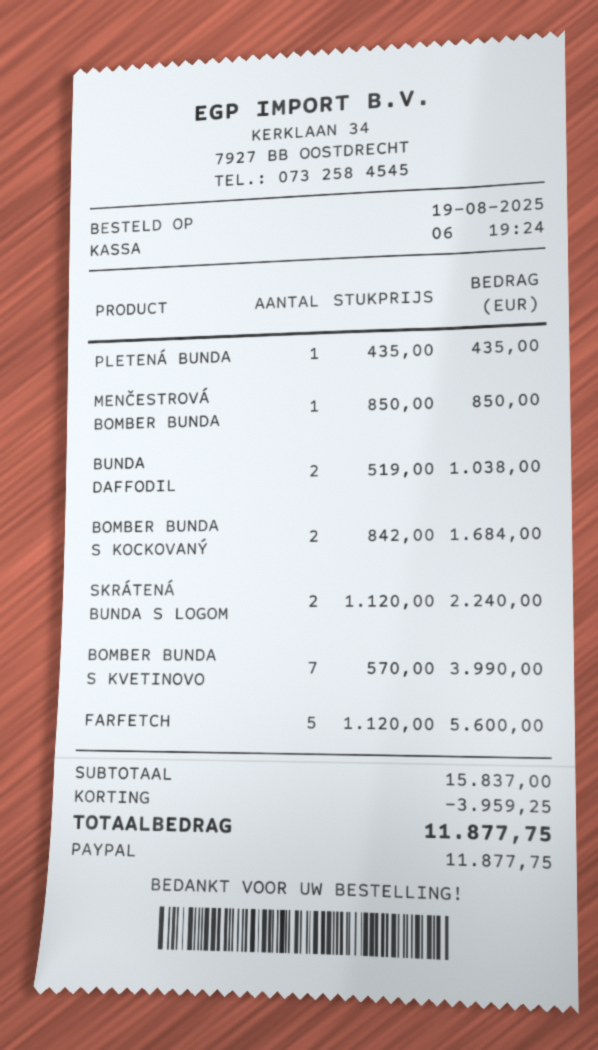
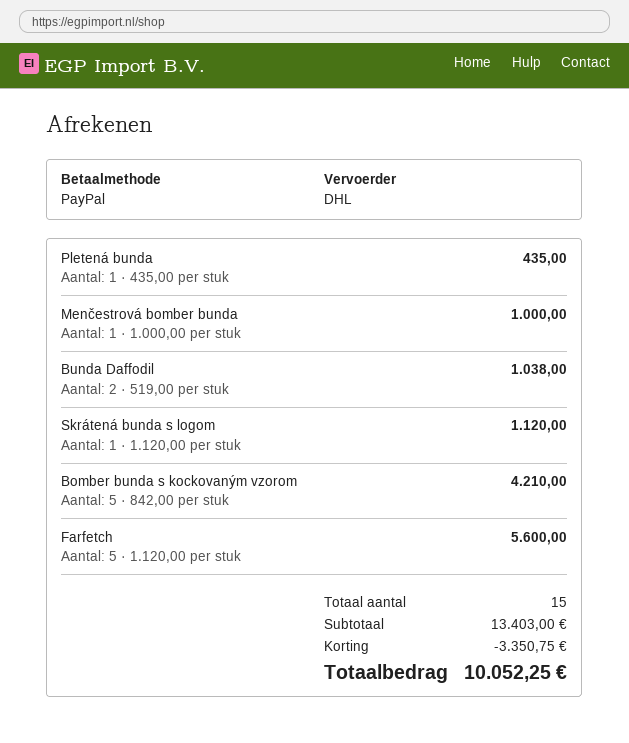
MENČESTROVÁ BOMBER BUNDA: 1 x 850.00 = 850.00 -> 1 x 1000.00 = 1000.00
BOMBER BUNDA S KOCKOVANÝ: 2 x 842.00 = 1684.00 -> 5 x 842.00 = 4210.00
SKRÁTENÁ BUNDA S LOGOM: 2 x 1120.00 = 2240.00 -> 1 x 1120.00 = 1120.00
BOMBER BUNDA S KVETINOVO: 7 x 570.00 = 3990.00 -> none
subtotal: 15837.00 -> 13403.00
discount: 3959.25 -> 3350.75
total: 11877.75 -> 10052.25

